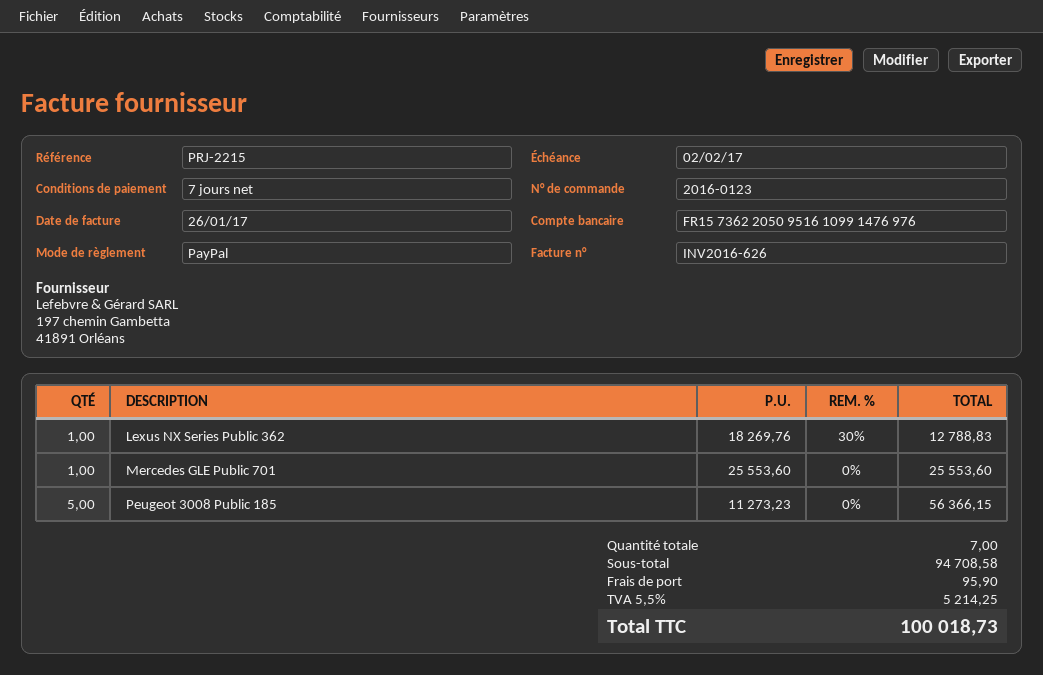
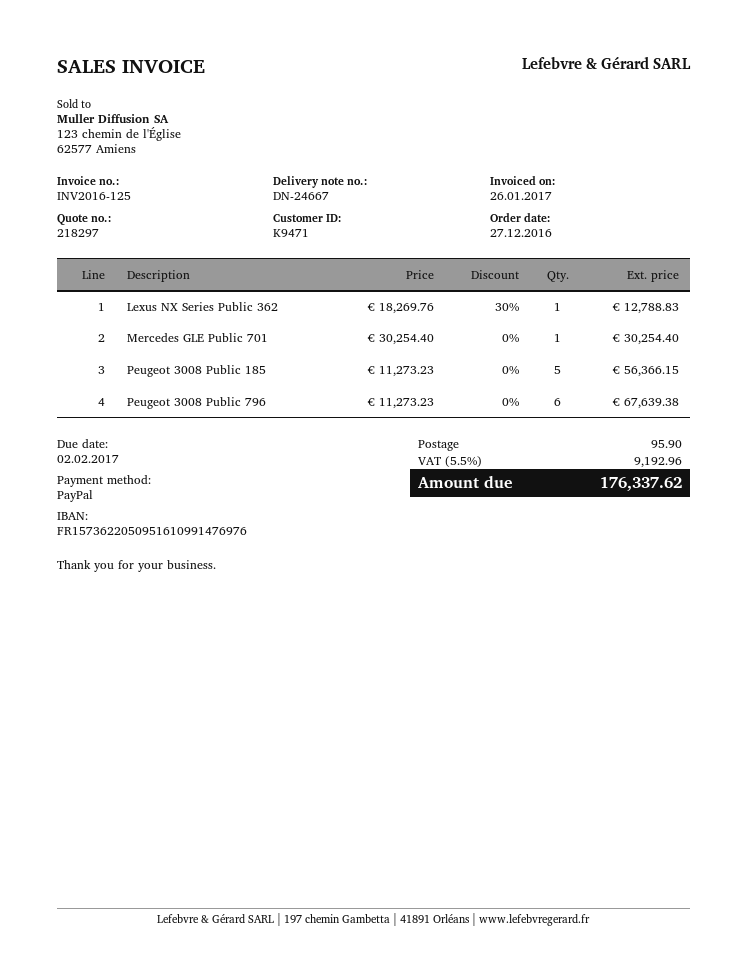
invoice number: INV2016-626 -> INV2016-125
Mercedes GLE Public 701: 1 x 25553.60 = 25553.60 -> 1 x 30254.40 = 30254.40
Peugeot 3008 Public 796: none -> 6 x 11273.23 = 67639.38
tax: 5.5% = 5214.25 -> 5.5% = 9192.96
total: 100018.73 -> 176337.62

